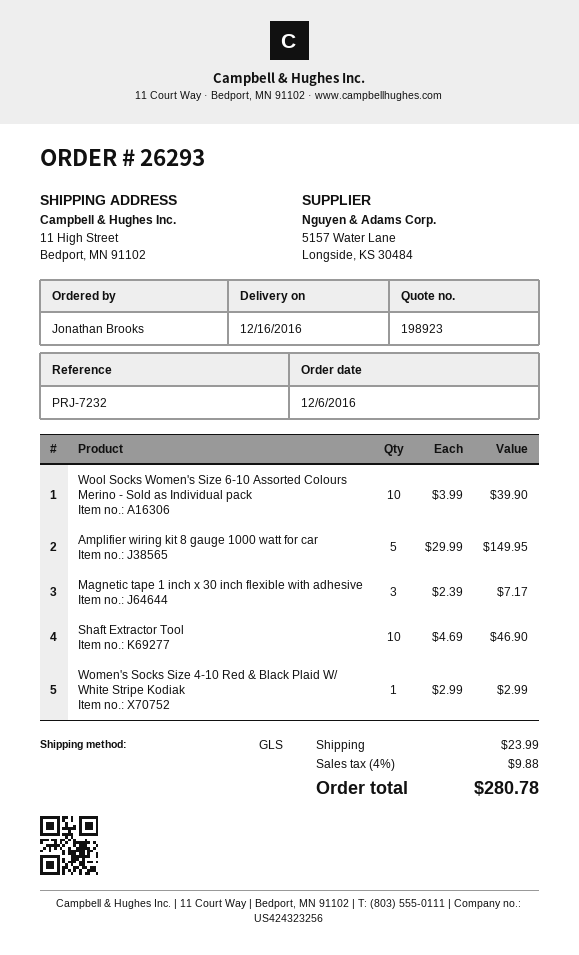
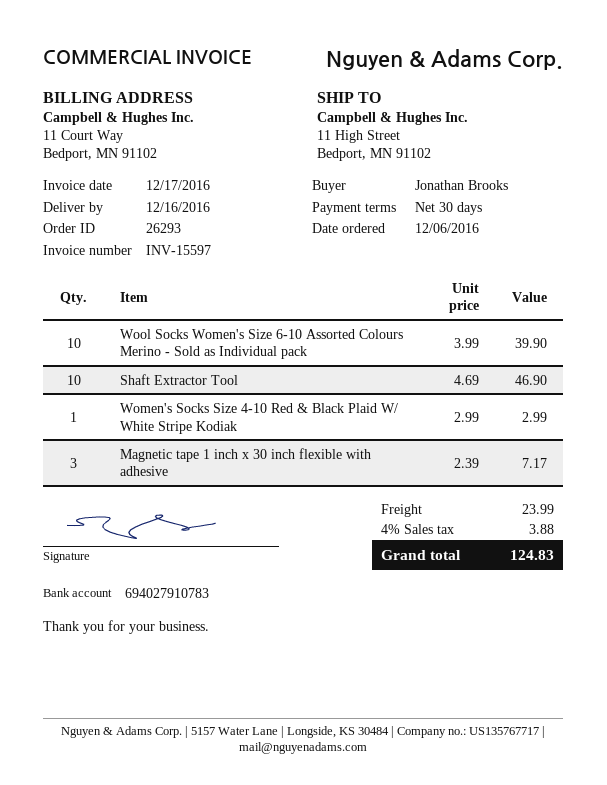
Amplifier wiring kit 8 gauge 1000 watt for car: 5 x 29.99 = 149.95 -> none
tax: 4% = 9.88 -> 4% = 3.88
total: 280.78 -> 124.83

